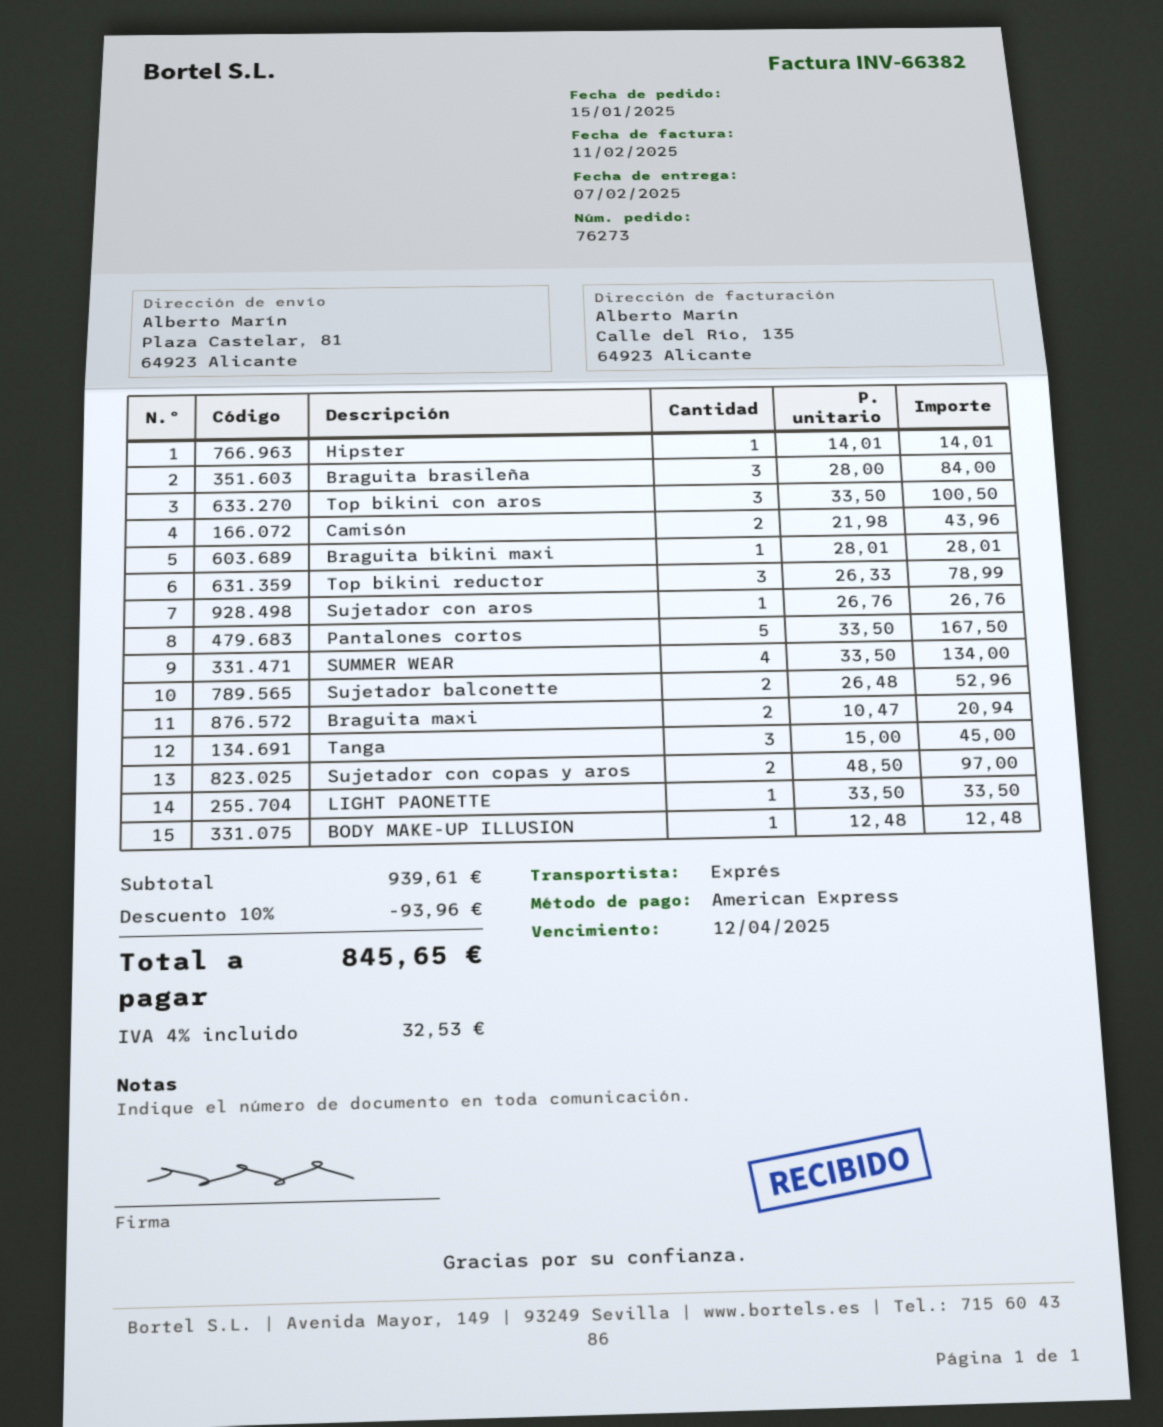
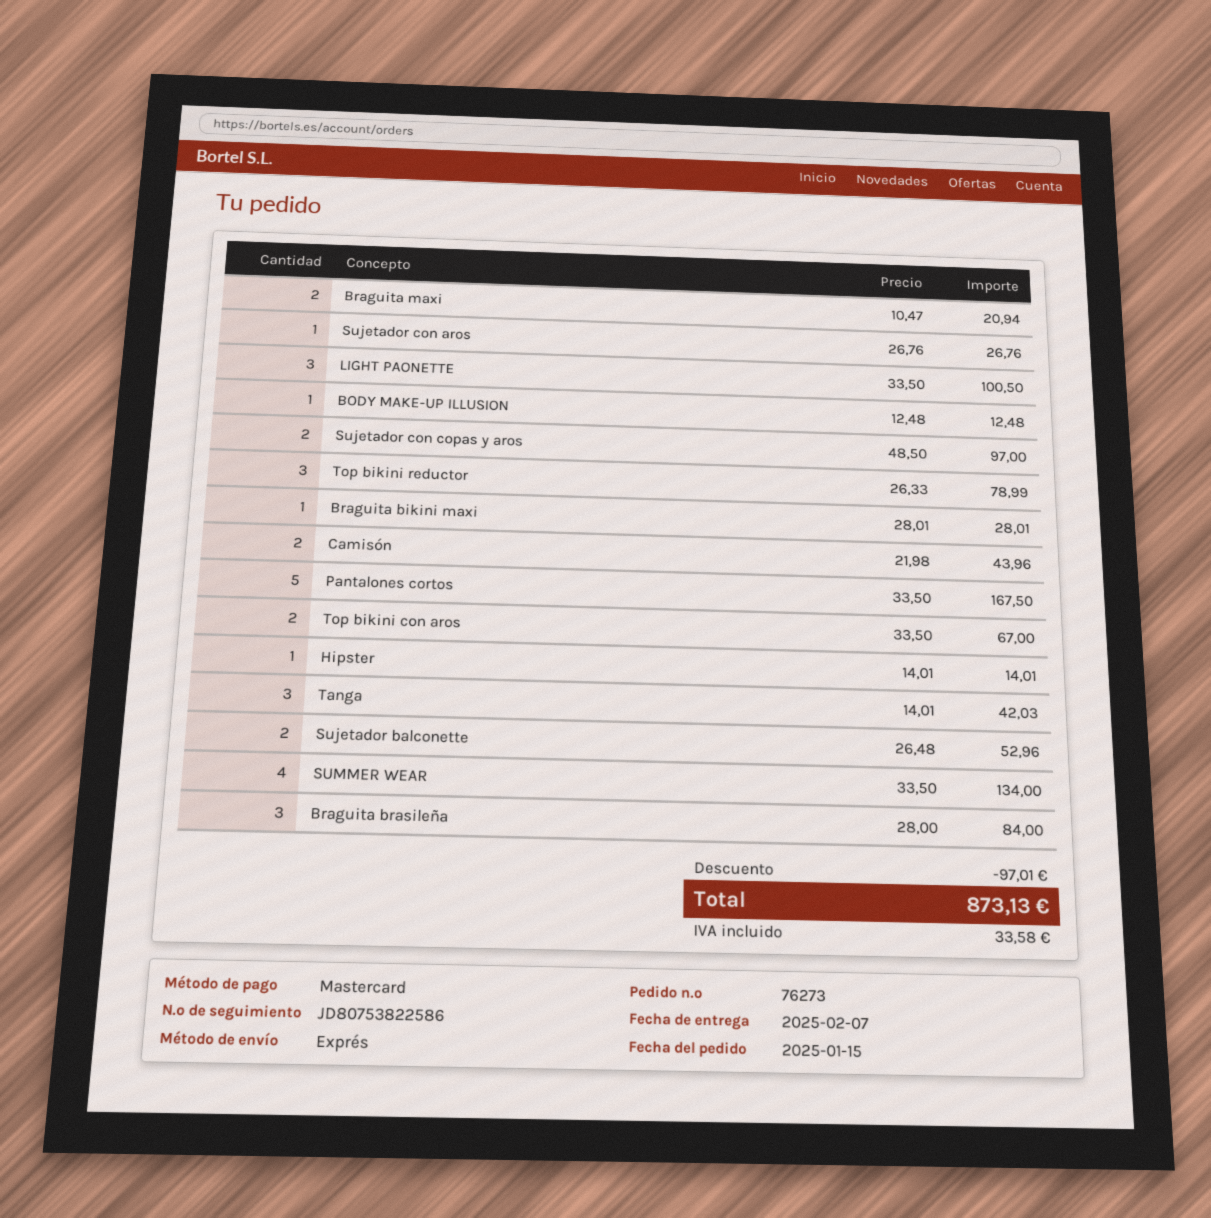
payment method: American Express -> Mastercard
Top bikini con aros: 3 x 33.50 = 100.50 -> 2 x 33.50 = 67.00
Tanga: 3 x 15.00 = 45.00 -> 3 x 14.01 = 42.03
LIGHT PAONETTE: 1 x 33.50 = 33.50 -> 3 x 33.50 = 100.50
discount: 93.96 -> 97.01
tax: 32.53 -> 33.58
total: 845.65 -> 873.13

